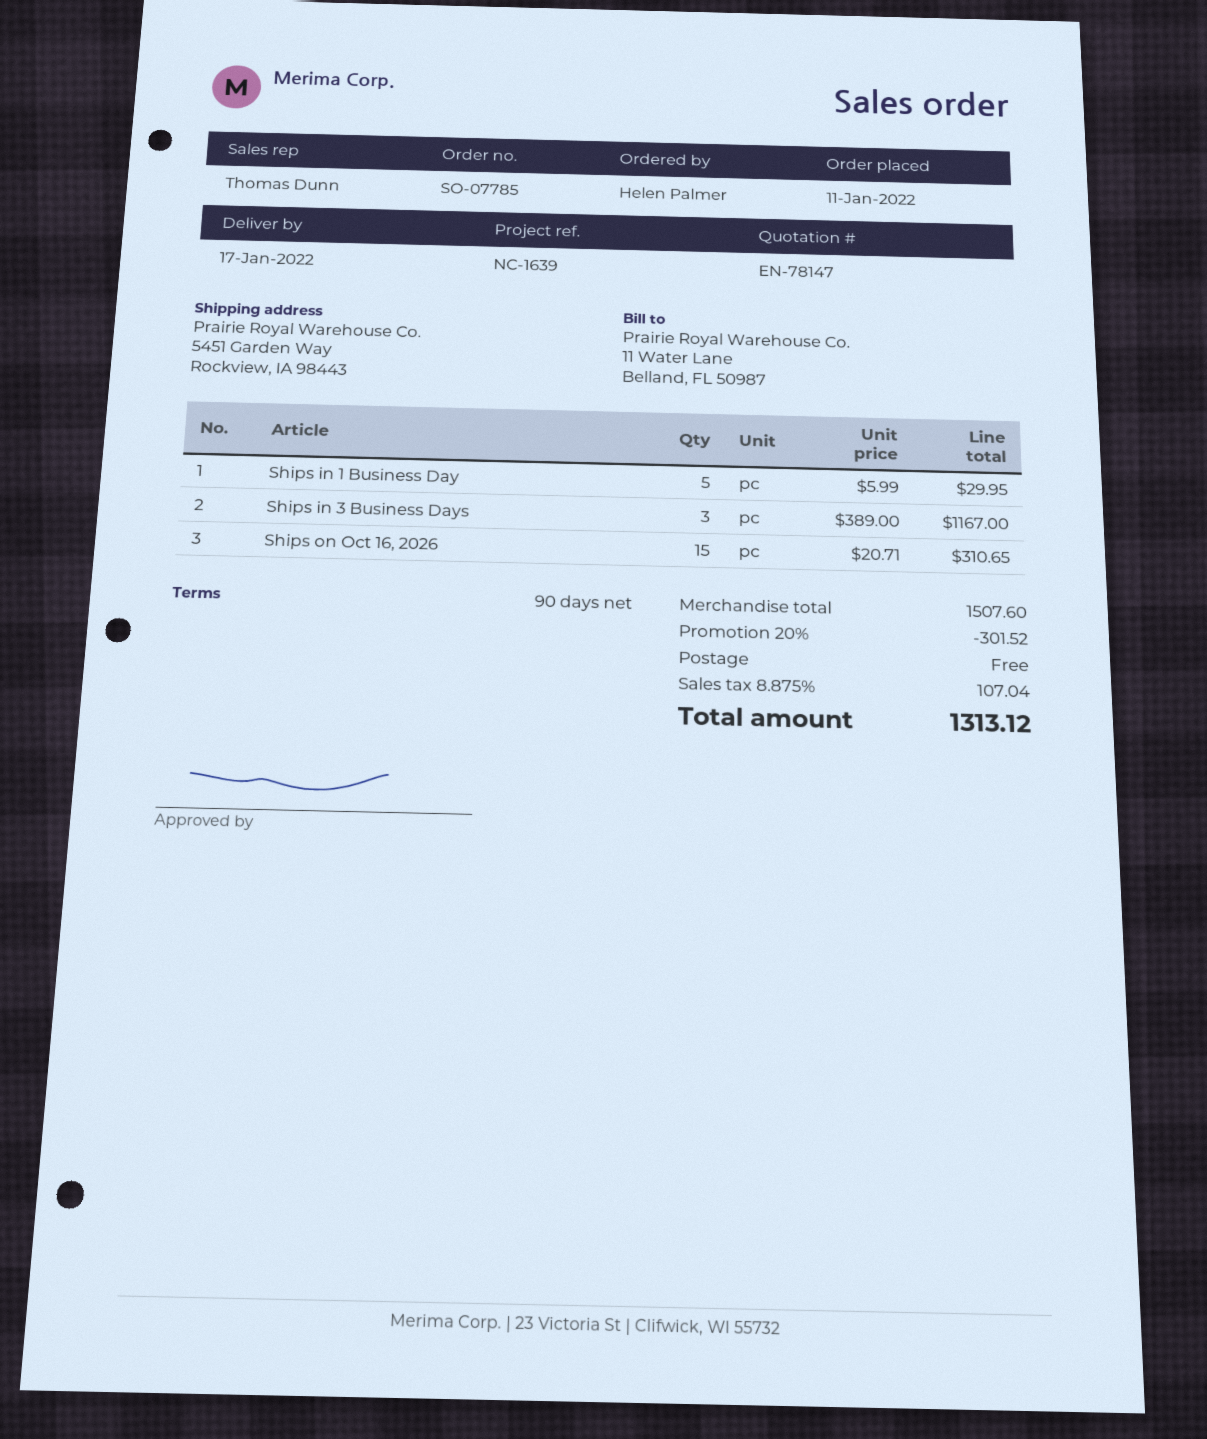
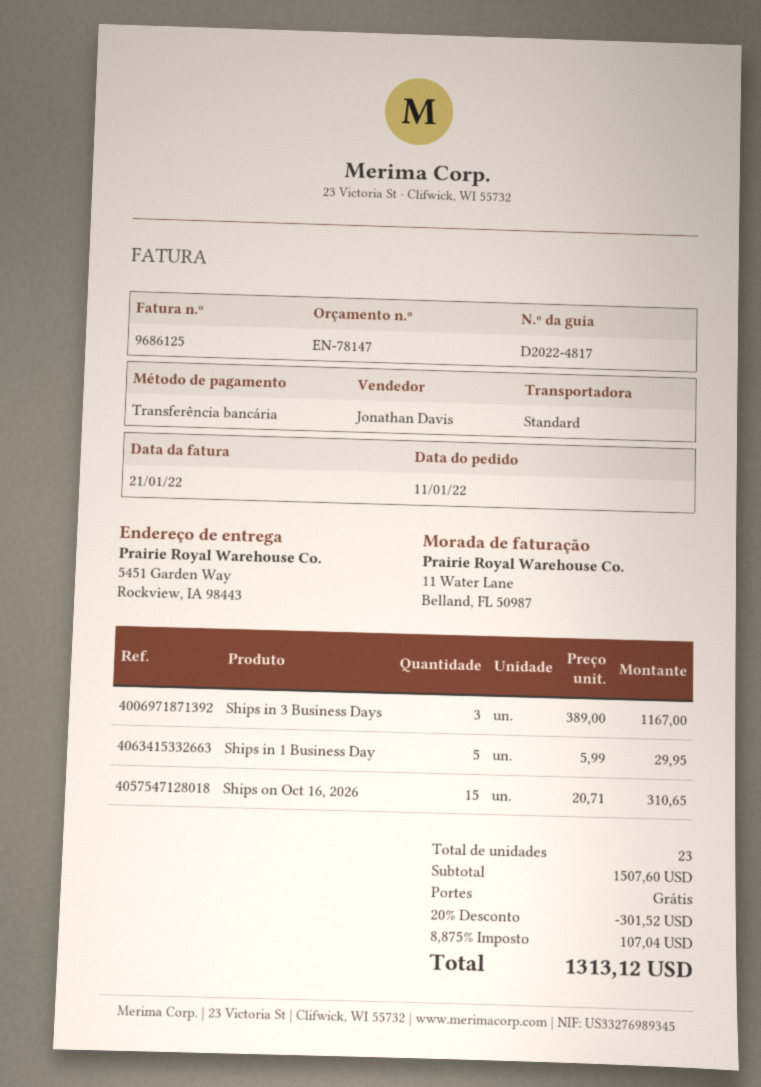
sales rep: Thomas Dunn -> Jonathan Davis

